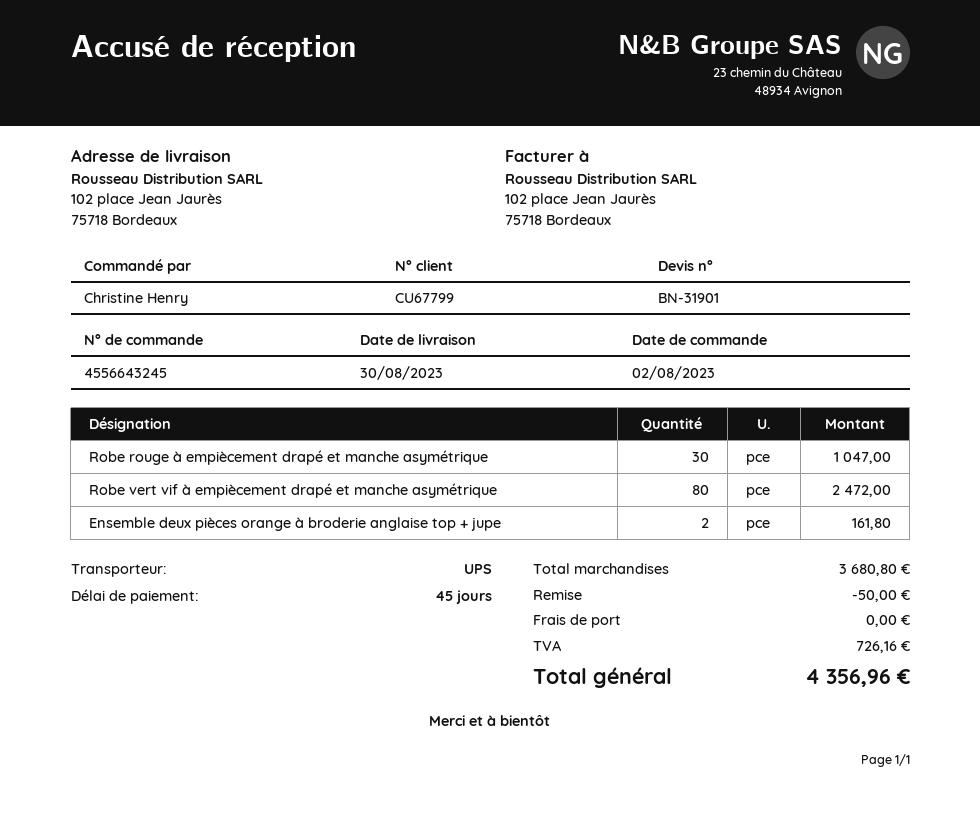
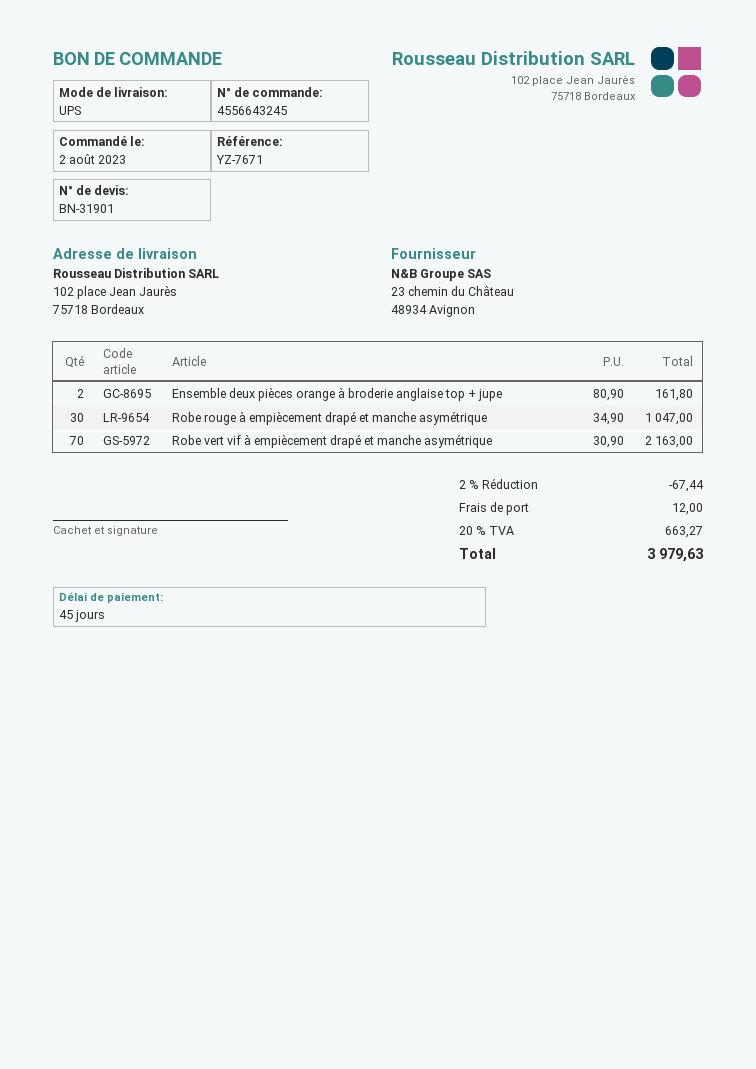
Robe vert vif à empiècement drapé et manche asymétrique: 80 for 2472.00 -> 70 for 2163.00
discount: 50.00 -> 67.44
shipping: 0.00 -> 12.00
tax: 726.16 -> 663.27
total: 4356.96 -> 3979.63

